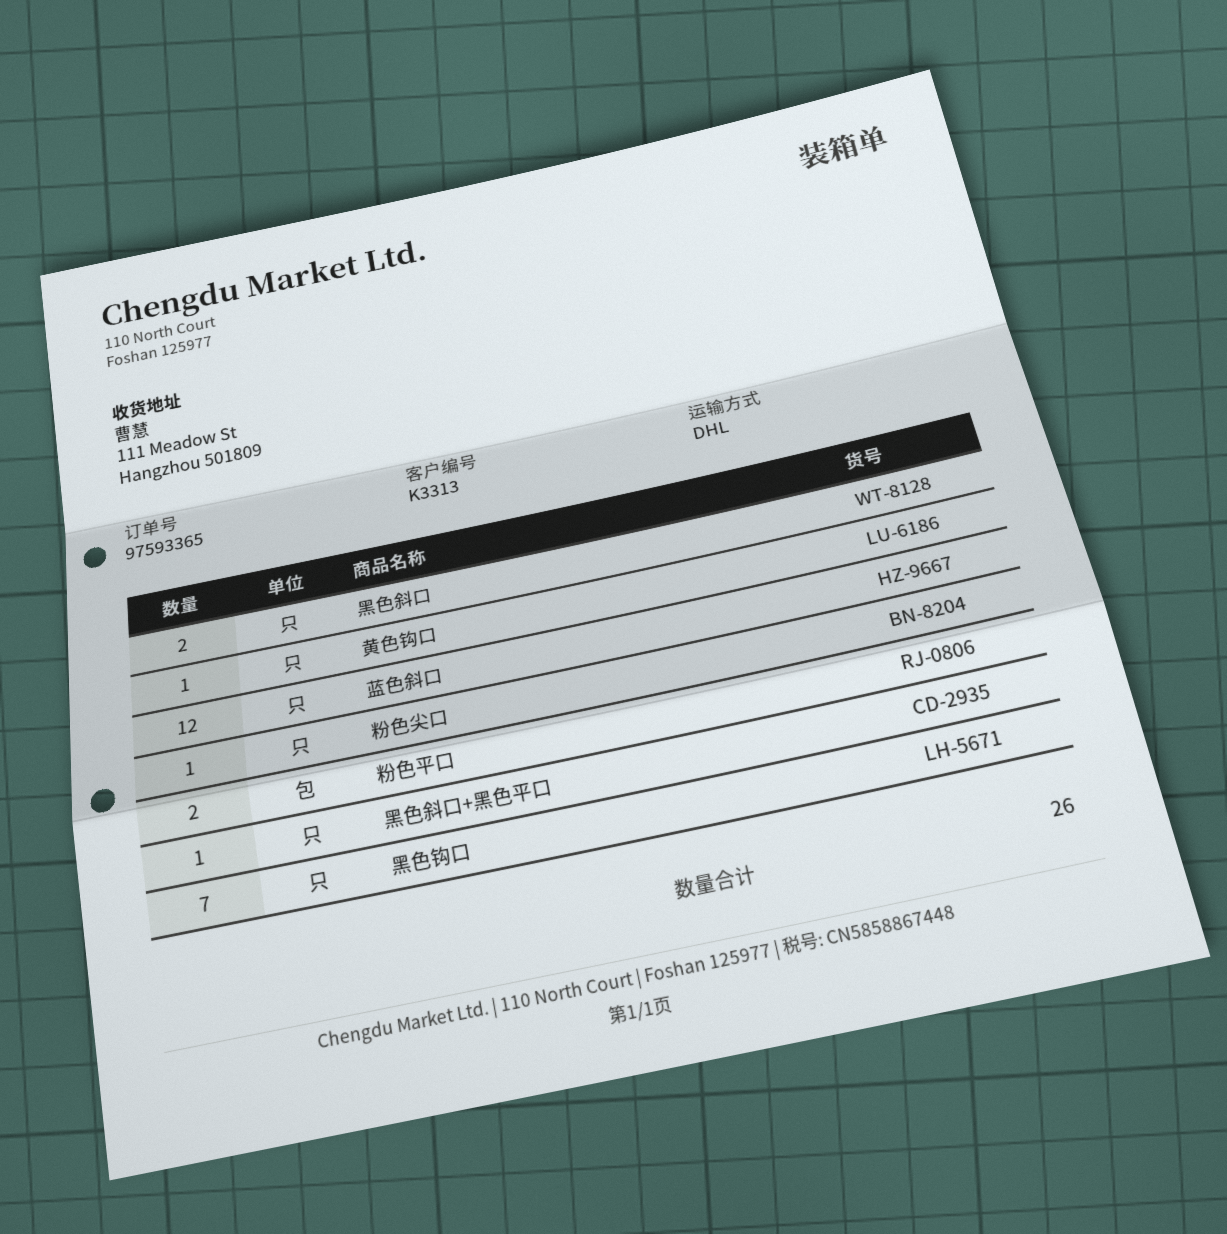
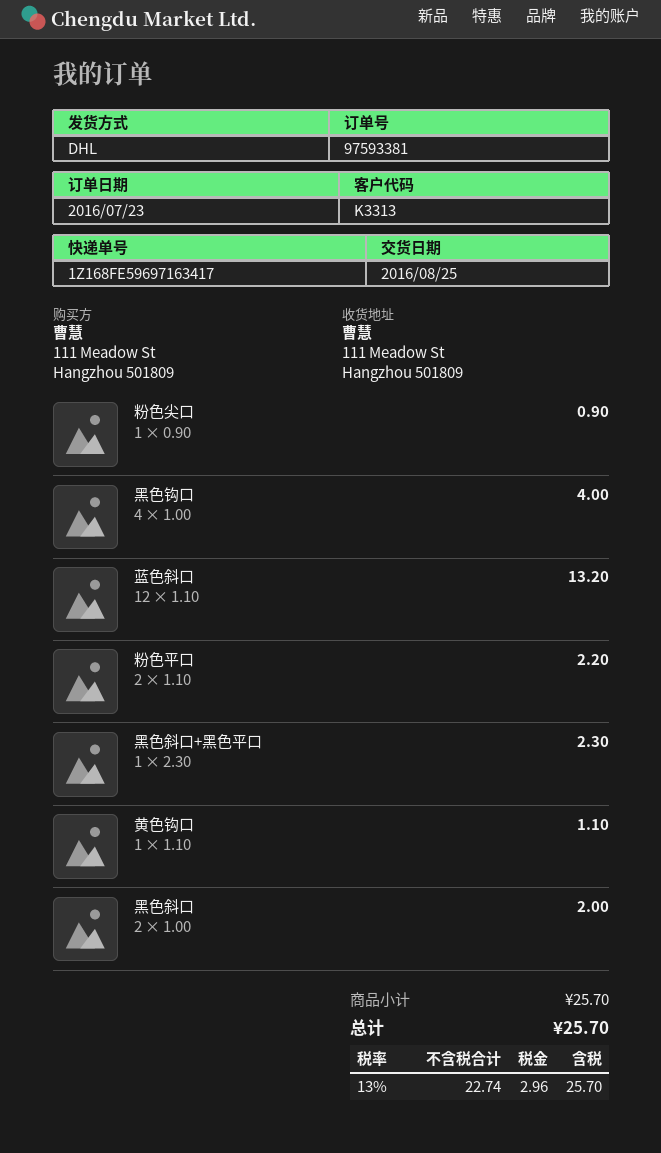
order number: 97593365 -> 97593381
黑色钩口: 7 -> 4

